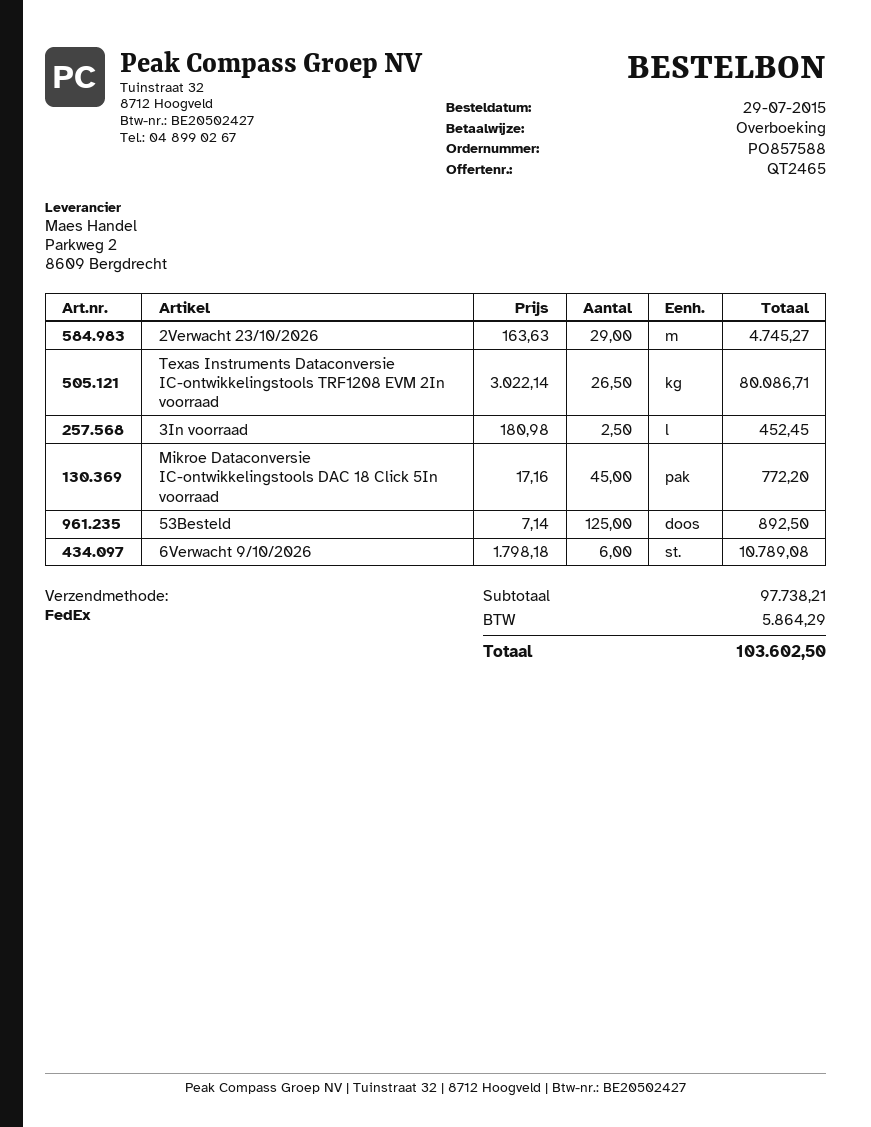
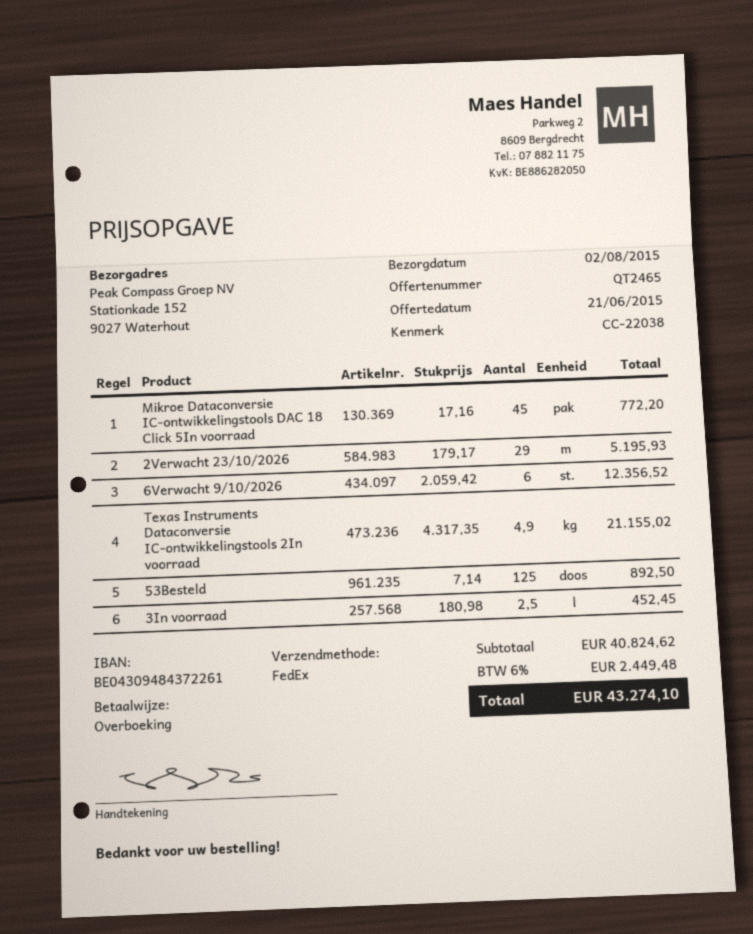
2Verwacht 23/10/2026: 29 x 163.63 = 4745.27 -> 29 x 179.17 = 5195.93
Texas Instruments Dataconversie IC-ontwikkelingstools TRF1208 EVM 2In voorraad: 26.5 x 3022.14 = 80086.71 -> none
6Verwacht 9/10/2026: 6 x 1798.18 = 10789.08 -> 6 x 2059.42 = 12356.52
Texas Instruments Dataconversie IC-ontwikkelingstools 2In voorraad: none -> 4.9 x 4317.35 = 21155.02
subtotal: 97738.21 -> 40824.62
tax: 5864.29 -> 2449.48
total: 103602.50 -> 43274.10

